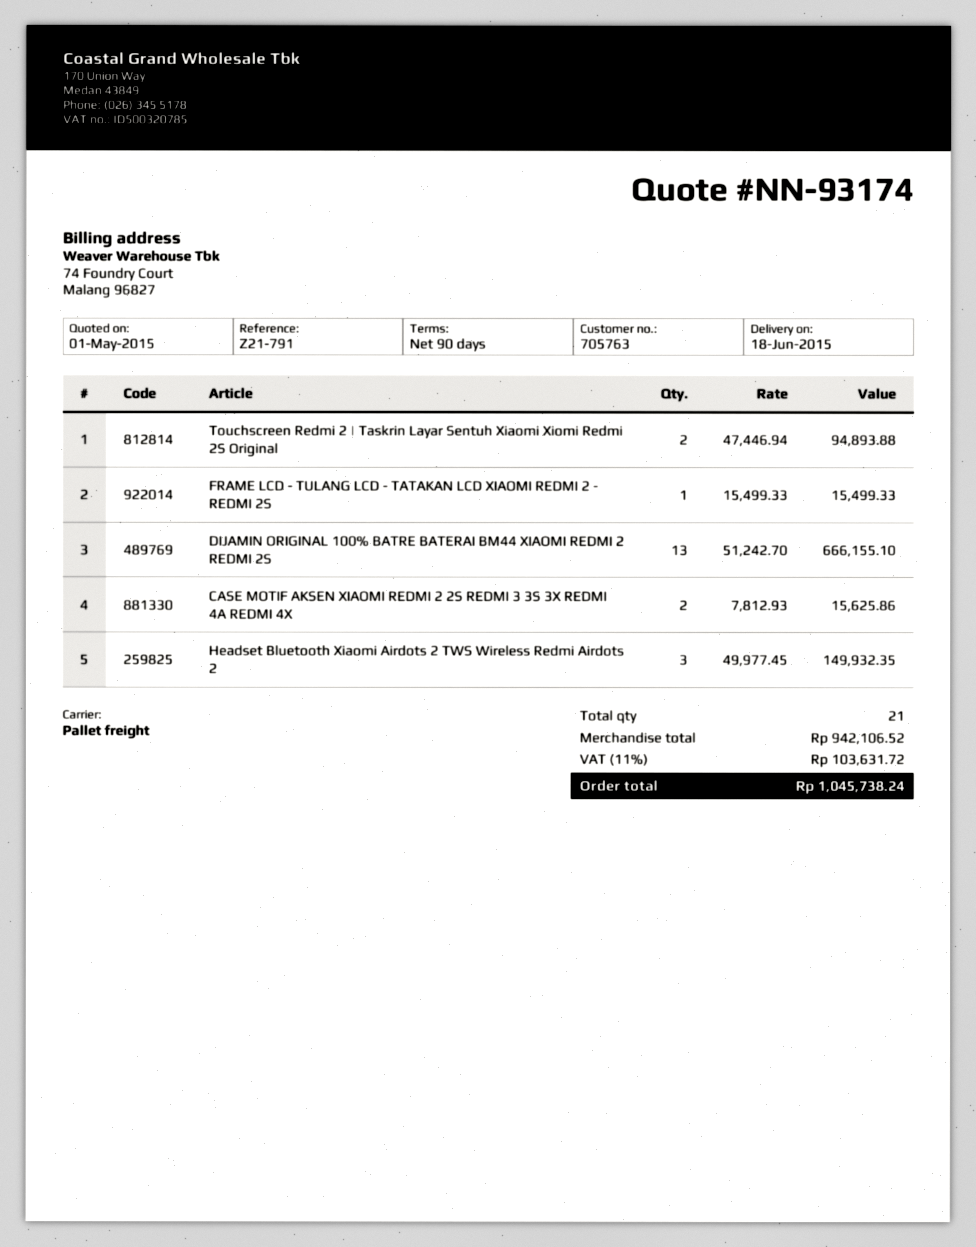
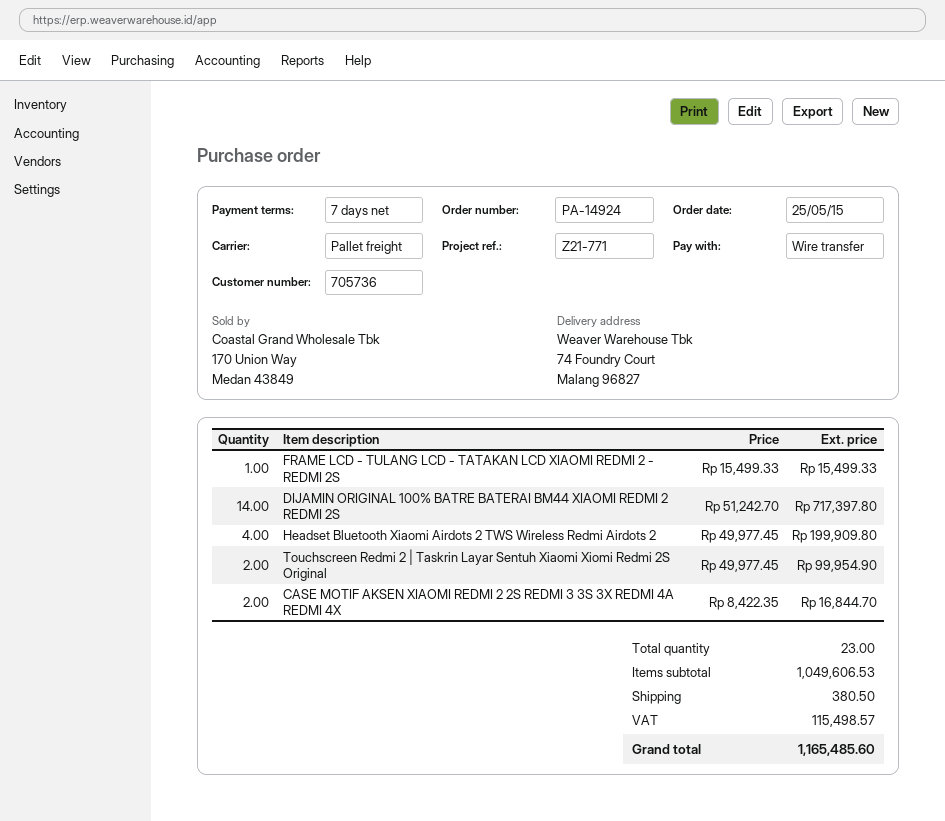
payment terms: 90 days -> 7 days
customer number: 705763 -> 705736
reference: Z21-791 -> Z21-771
Touchscreen Redmi 2 | Taskrin Layar Sentuh Xiaomi Xiomi Redmi 2S Original: 2 x 47446.94 = 94893.88 -> 2 x 49977.45 = 99954.90
DIJAMIN ORIGINAL 100% BATRE BATERAI BM44 XIAOMI REDMI 2 REDMI 2S: 13 x 51242.70 = 666155.10 -> 14 x 51242.70 = 717397.80
CASE MOTIF AKSEN XIAOMI REDMI 2 2S REDMI 3 3S 3X REDMI 4A REDMI 4X: 2 x 7812.93 = 15625.86 -> 2 x 8422.35 = 16844.70
Headset Bluetooth Xiaomi Airdots 2 TWS Wireless Redmi Airdots 2: 3 x 49977.45 = 149932.35 -> 4 x 49977.45 = 199909.80
total quantity: 21 -> 23
subtotal: 942106.52 -> 1049606.53
shipping: none -> 380.50
tax: 103631.72 -> 115498.57
total: 1045738.24 -> 1165485.60

